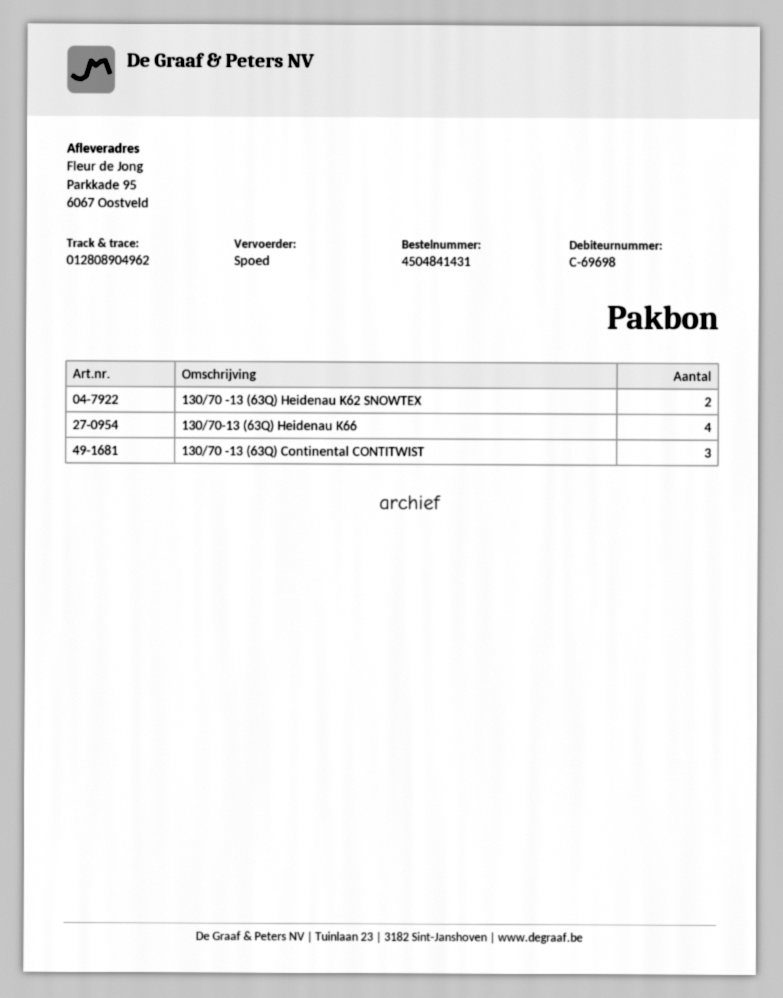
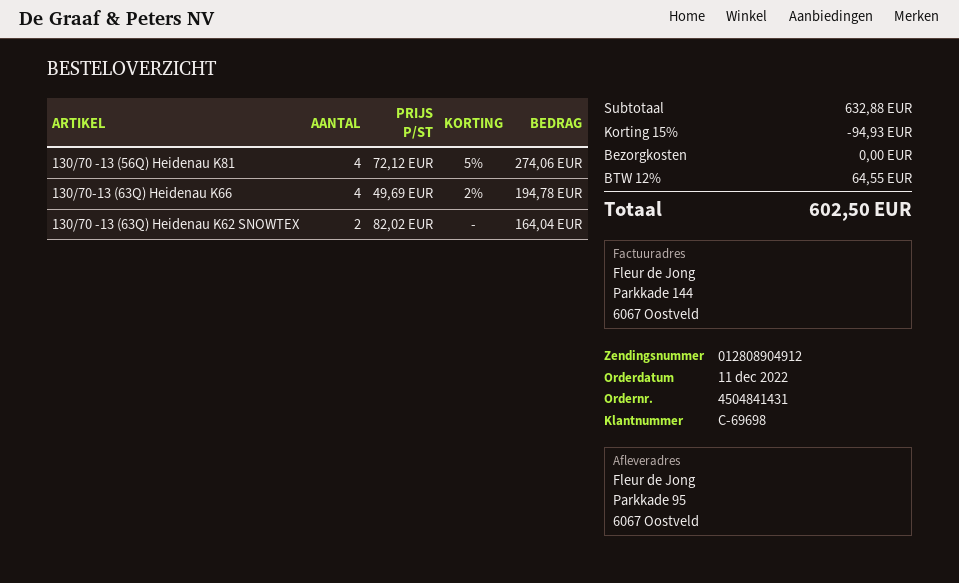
tracking number: 012808904962 -> 012808904912
130/70 -13 (63Q) Continental CONTITWIST: 3 -> none
130/70 -13 (56Q) Heidenau K81: none -> 4

